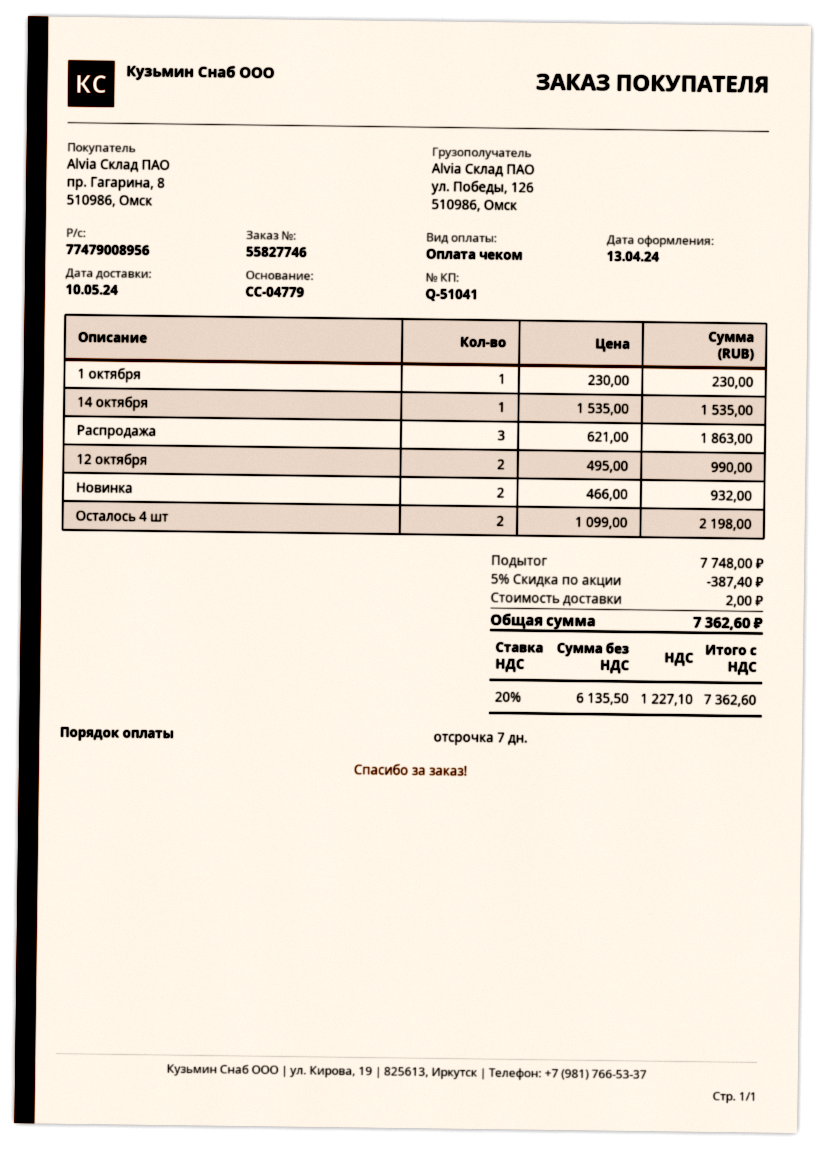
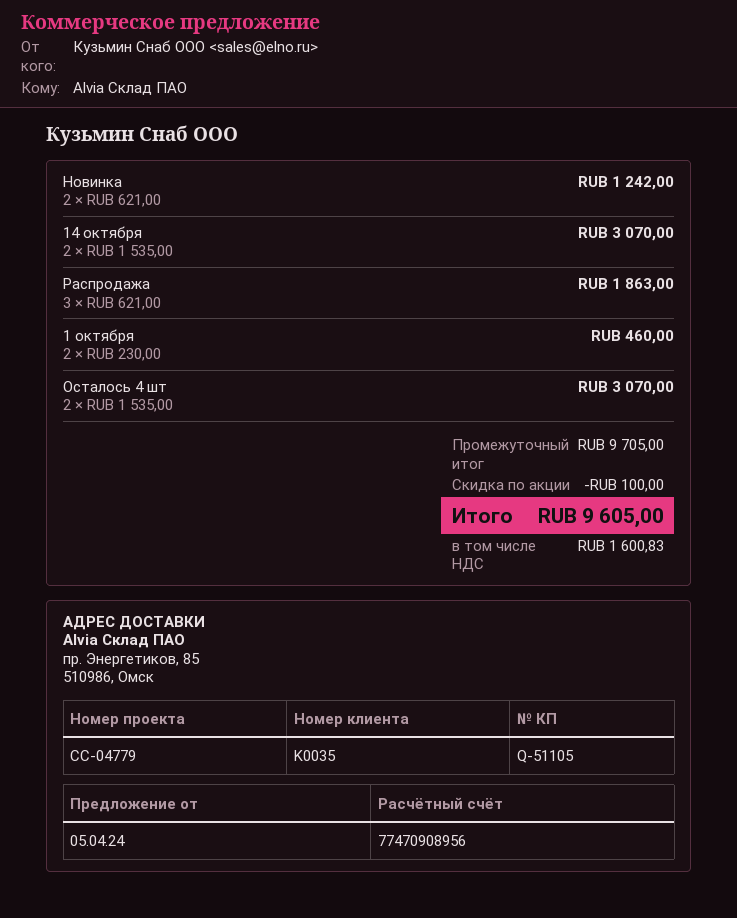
quote number: Q-51041 -> Q-51105
bank account: 77479008956 -> 77470908956
ship to: ул. Победы, 126, 510986, Омск -> пр. Энергетиков, 85, 510986, Омск
1 октября: 1 x 230.00 = 230.00 -> 2 x 230.00 = 460.00
14 октября: 1 x 1535.00 = 1535.00 -> 2 x 1535.00 = 3070.00
12 октября: 2 x 495.00 = 990.00 -> none
Новинка: 2 x 466.00 = 932.00 -> 2 x 621.00 = 1242.00
Осталось 4 шт: 2 x 1099.00 = 2198.00 -> 2 x 1535.00 = 3070.00
subtotal: 7748.00 -> 9705.00
discount: 387.40 -> 100.00
shipping: 2.00 -> none
tax: 1227.10 -> 1600.83
total: 7362.60 -> 9605.00

